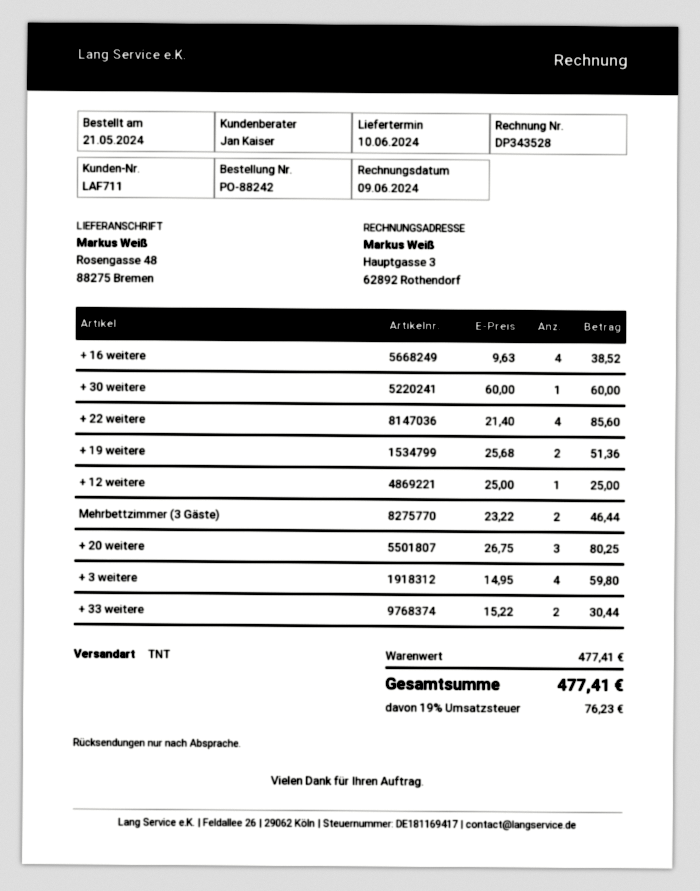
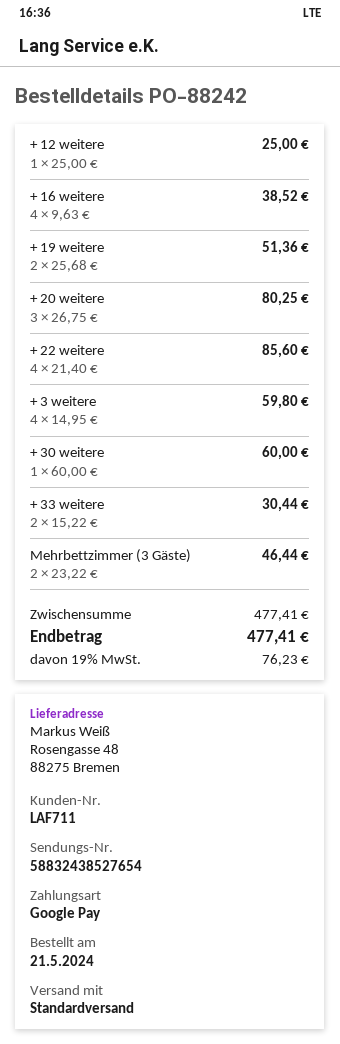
shipping method: TNT -> standard

